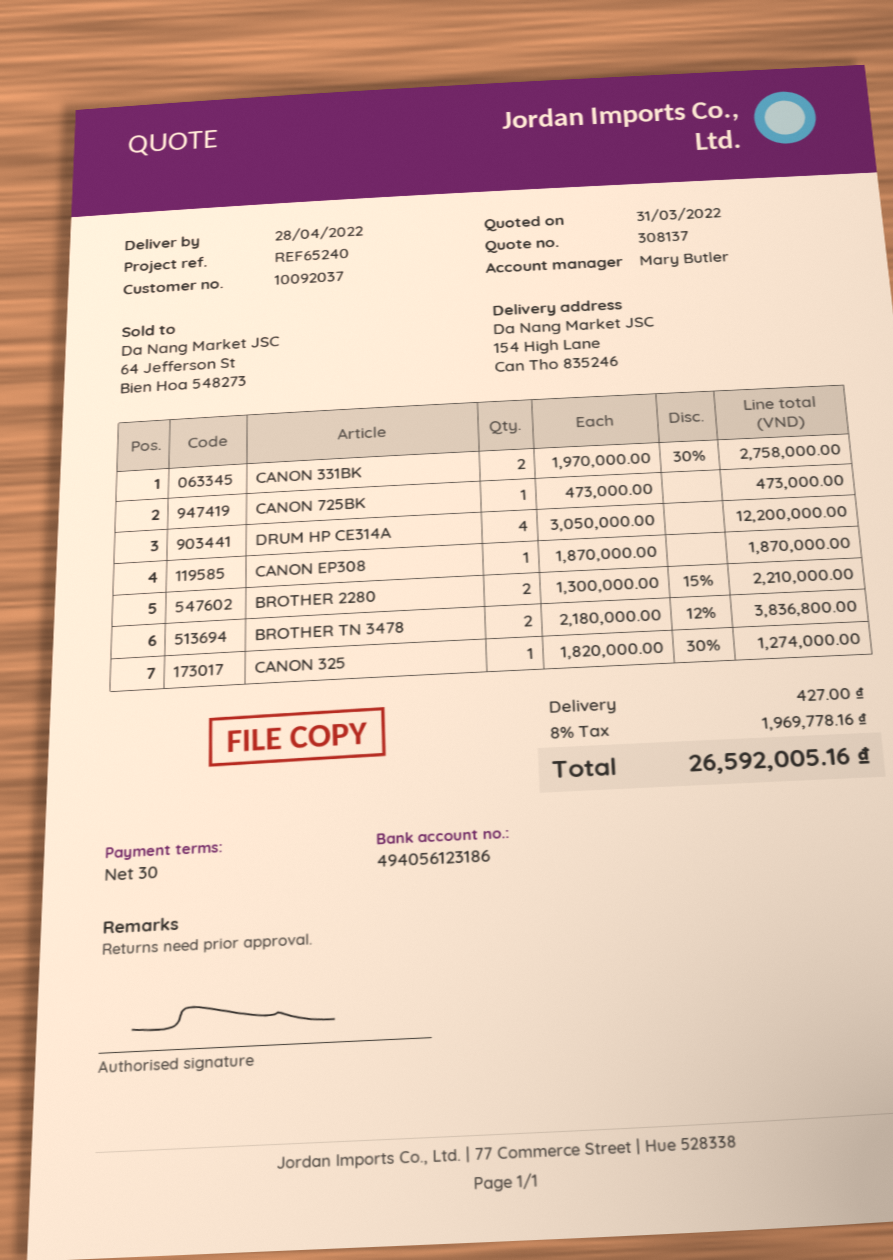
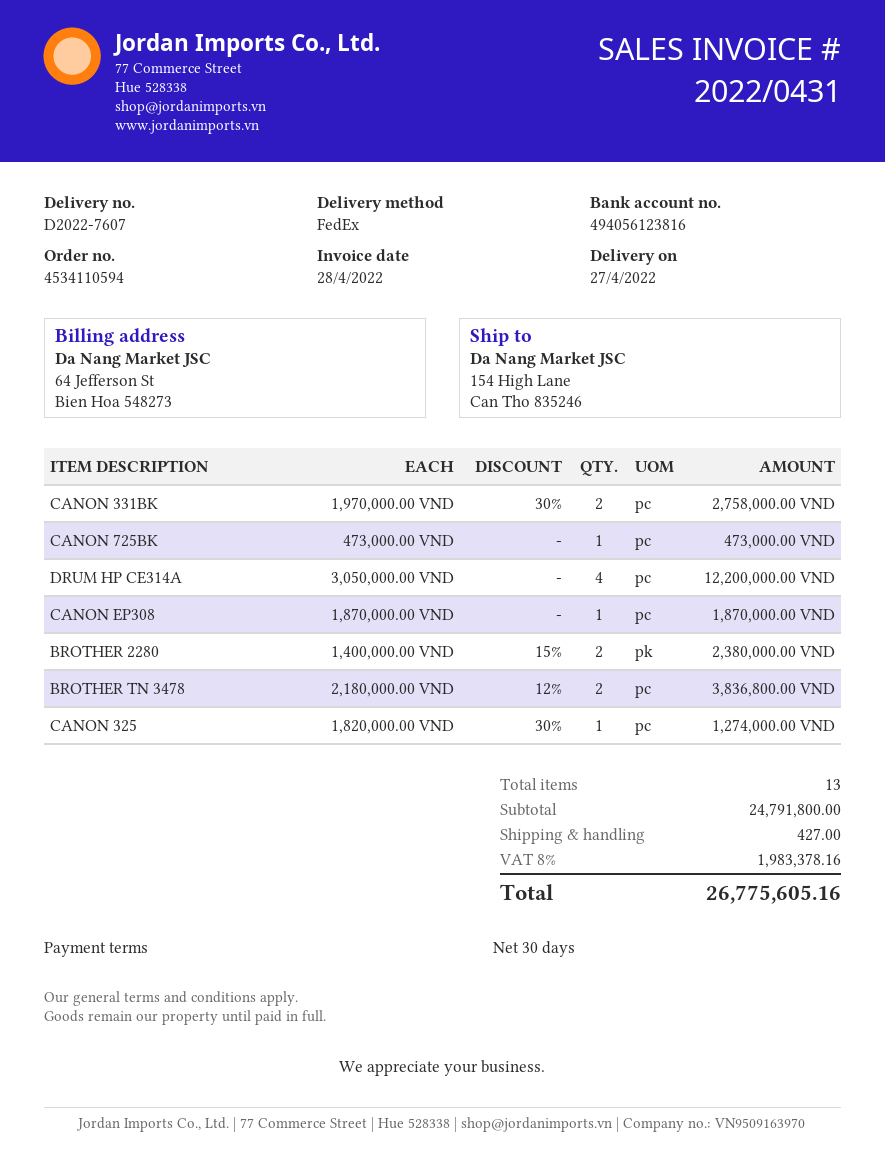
delivery date: 2022-04-28 -> 2022-04-27
bank account: 494056123186 -> 494056123816
BROTHER 2280: 2 x 1300000.00 - 15% = 2210000.00 -> 2 x 1400000.00 - 15% = 2380000.00
tax: 8% = 1969778.16 -> 8% = 1983378.16
total: 26592005.16 -> 26775605.16

